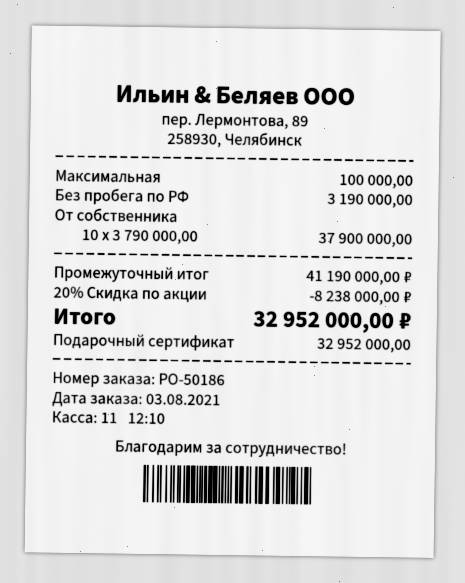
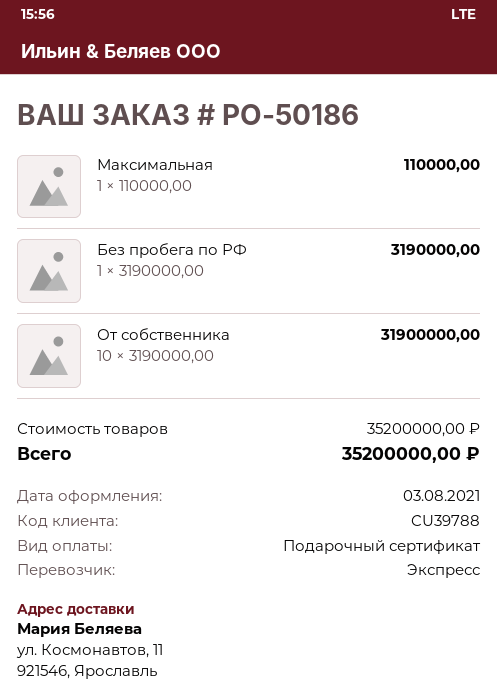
Максимальная: 1 x 100000.00 = 100000.00 -> 1 x 110000.00 = 110000.00
От собственника: 10 x 3790000.00 = 37900000.00 -> 10 x 3190000.00 = 31900000.00
subtotal: 41190000.00 -> 35200000.00
discount: 20% = 8238000.00 -> none
total: 32952000.00 -> 35200000.00

